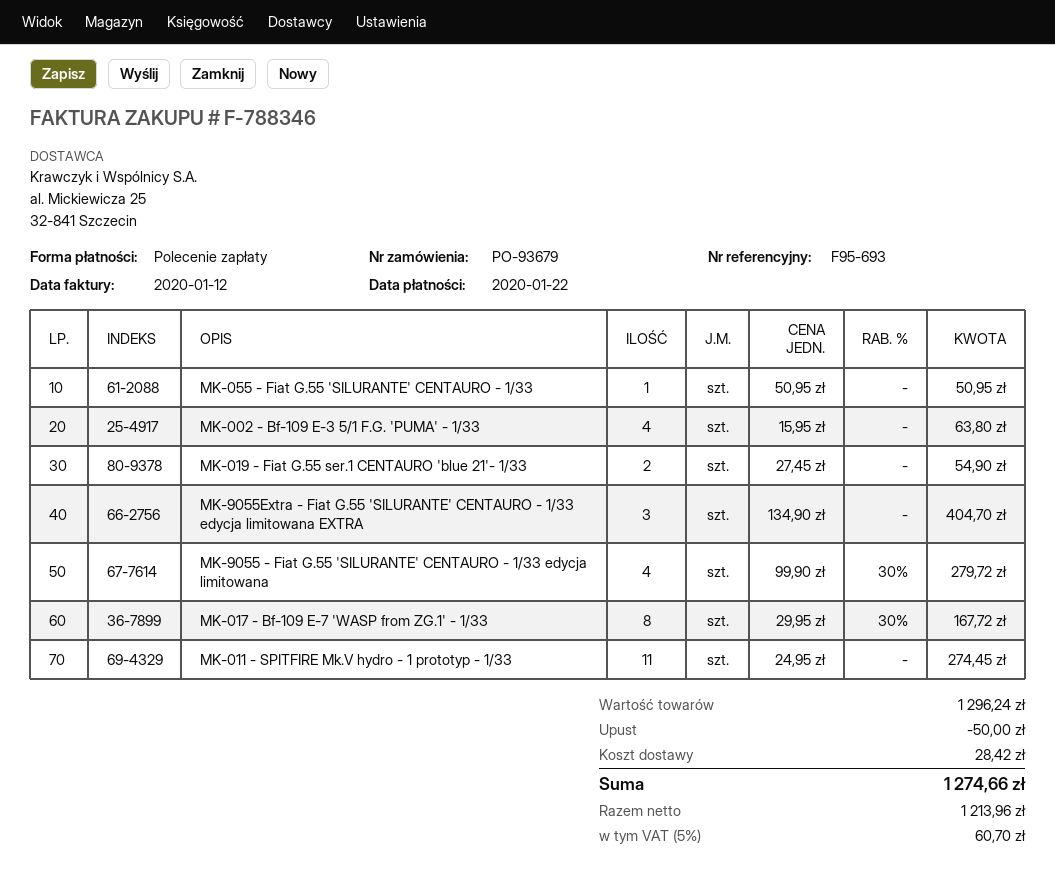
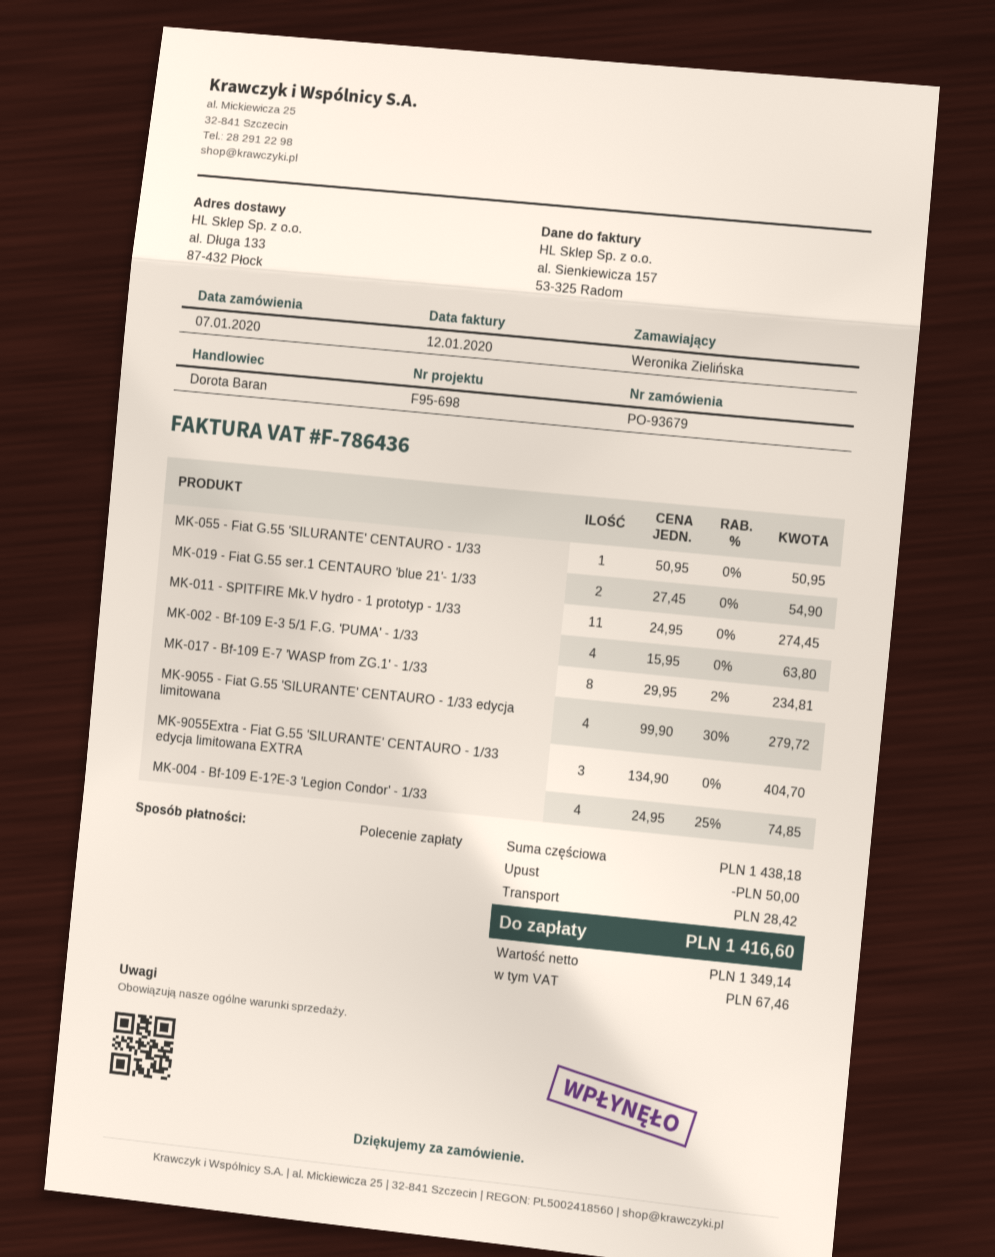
invoice number: F-788346 -> F-786436
reference: F95-693 -> F95-698
MK-017 - Bf-109 E-7 'WASP from ZG.1' - 1/33: 8 x 29.95 - 30% = 167.72 -> 8 x 29.95 - 2% = 234.81
MK-004 - Bf-109 E-1?E-3 'Legion Condor' - 1/33: none -> 4 x 24.95 - 25% = 74.85
subtotal: 1296.24 -> 1438.18
net: 1213.96 -> 1349.14
tax: 60.70 -> 67.46
total: 1274.66 -> 1416.60

